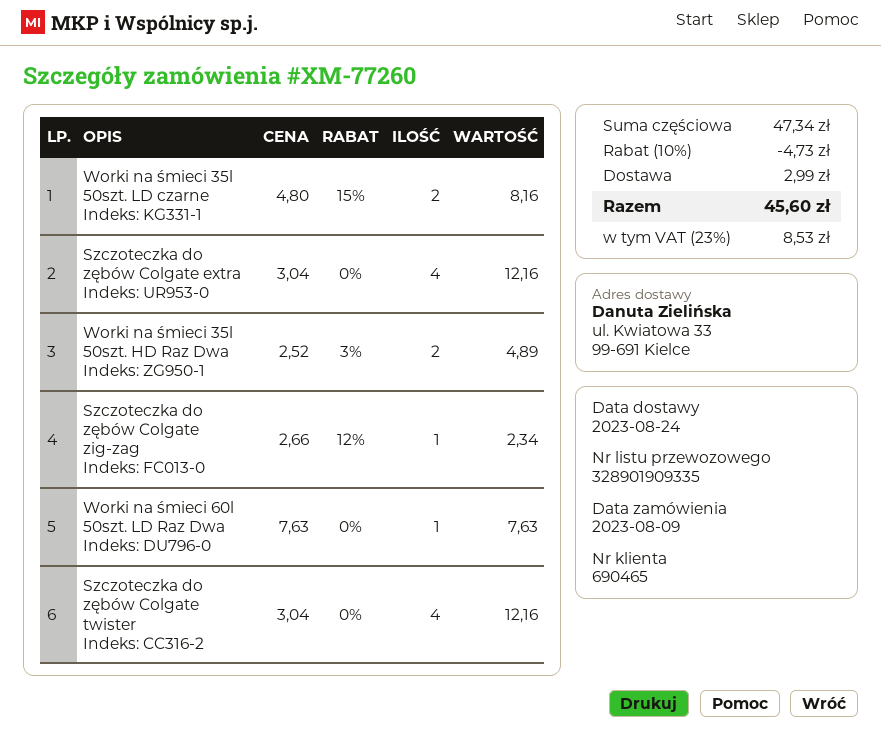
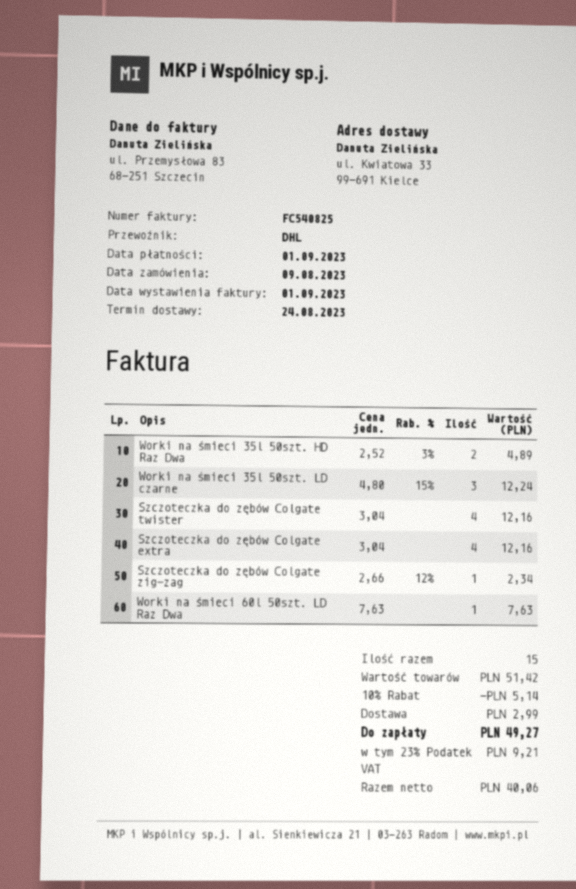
Worki na śmieci 35l 50szt. LD czarne: 2 x 4.80 - 15% = 8.16 -> 3 x 4.80 - 15% = 12.24
subtotal: 47.34 -> 51.42
discount: 10% = 4.73 -> 10% = 5.14
tax: 23% = 8.53 -> 23% = 9.21
total: 45.60 -> 49.27

